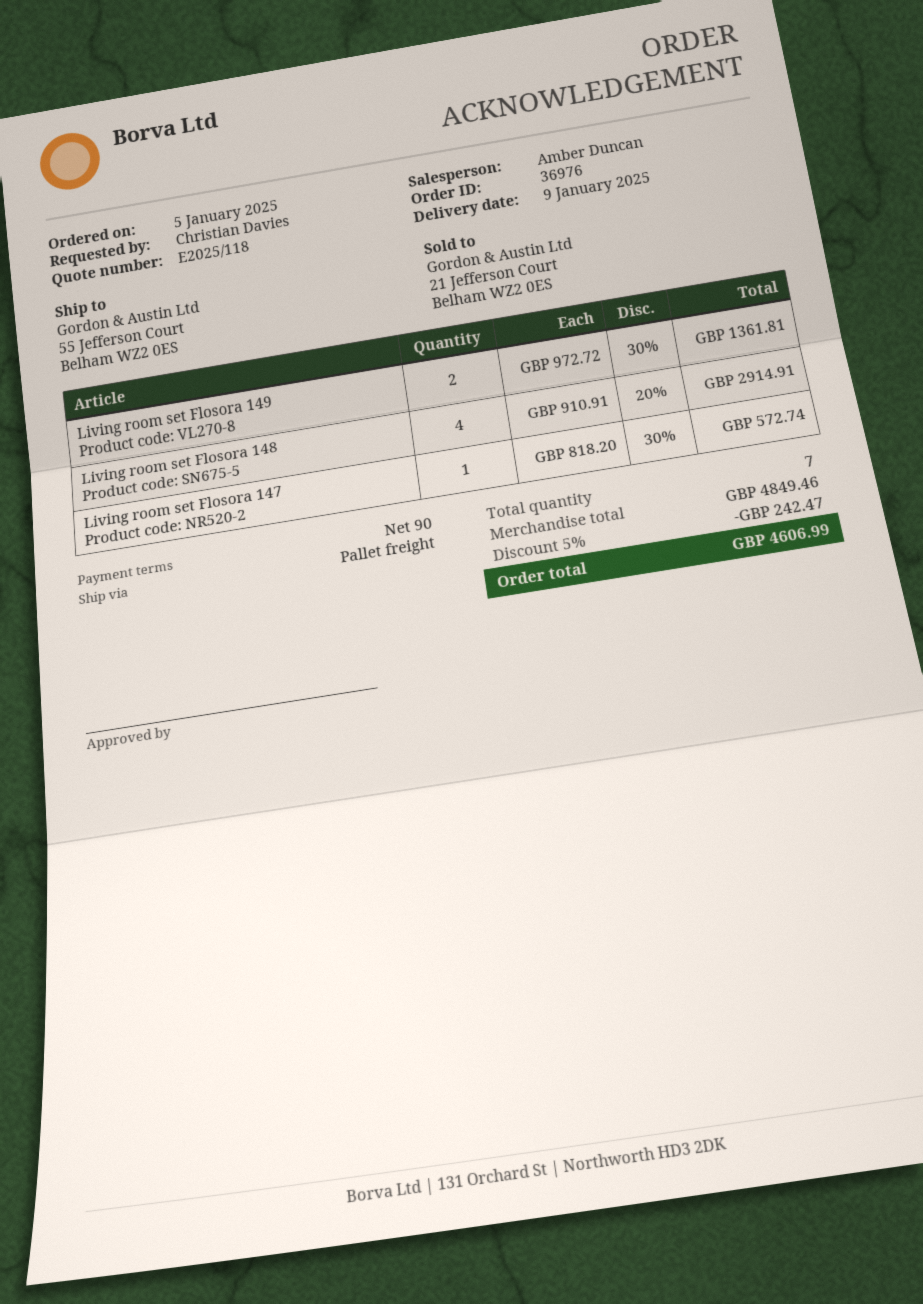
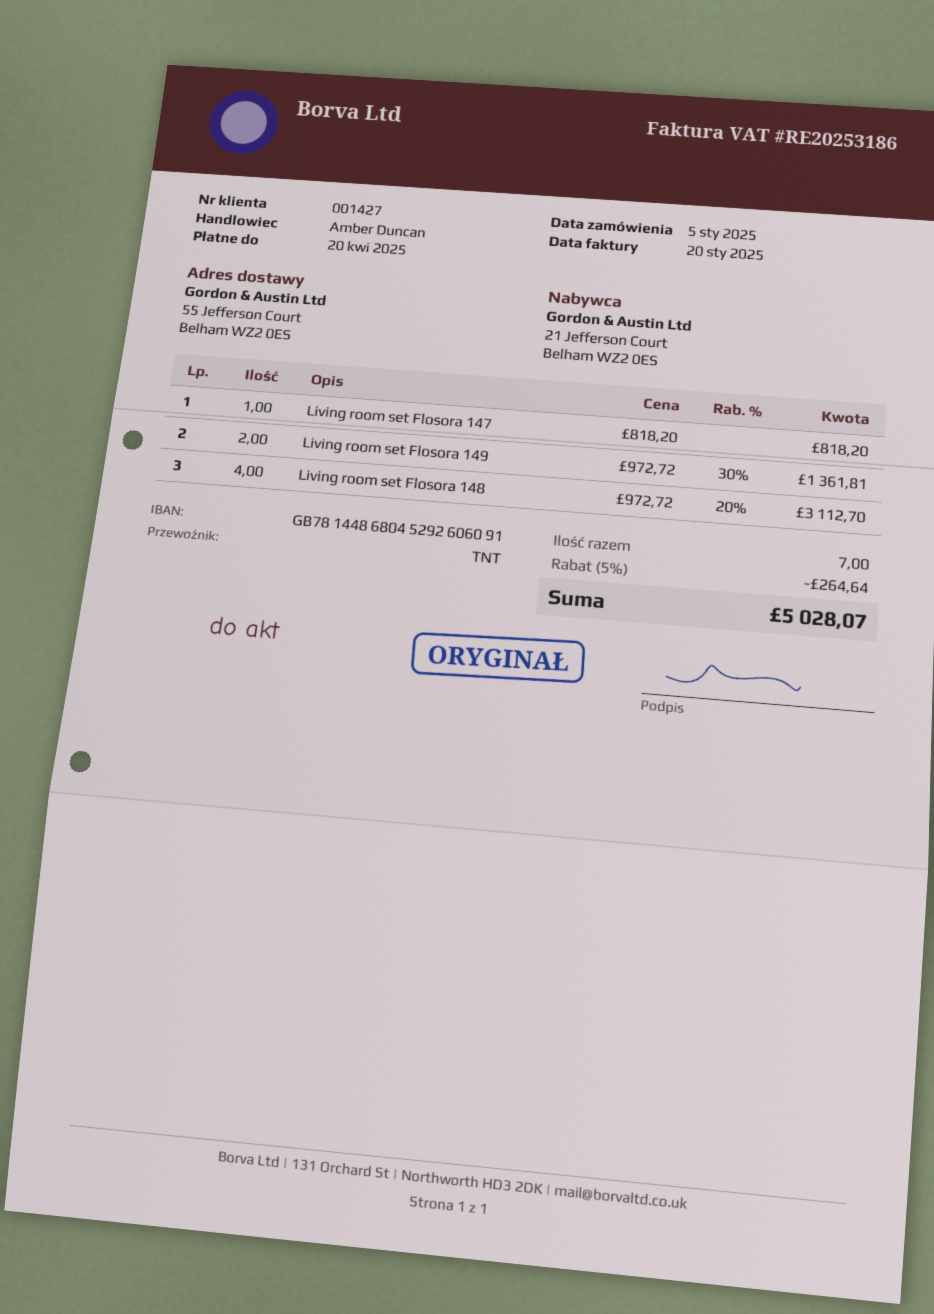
shipping method: pallet freight -> TNT
Living room set Flosora 148: 4 x 910.91 - 20% = 2914.91 -> 4 x 972.72 - 20% = 3112.70
Living room set Flosora 147: 1 x 818.20 - 30% = 572.74 -> 1 x 818.20 = 818.20
discount: 5% = 242.47 -> 5% = 264.64
total: 4606.99 -> 5028.07

